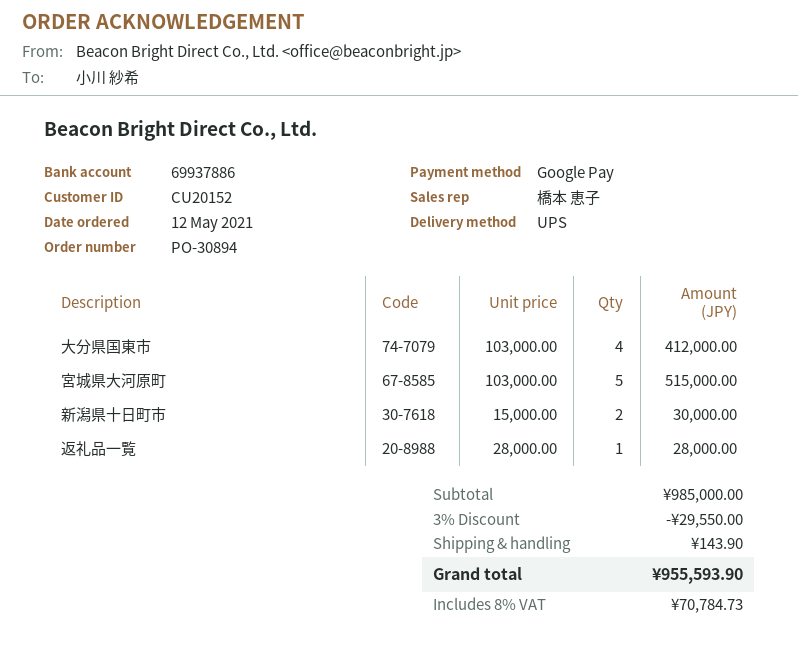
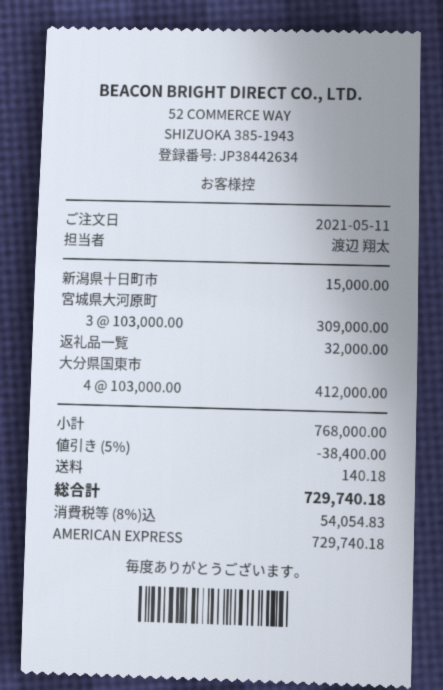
order date: 2021-05-12 -> 2021-05-11
sales rep: 橋本 恵子 -> 渡辺 翔太
payment method: Google Pay -> American Express
宮城県大河原町: 5 x 103000.00 = 515000.00 -> 3 x 103000.00 = 309000.00
新潟県十日町市: 2 x 15000.00 = 30000.00 -> 1 x 15000.00 = 15000.00
返礼品一覧: 1 x 28000.00 = 28000.00 -> 1 x 32000.00 = 32000.00
subtotal: 985000.00 -> 768000.00
discount: 3% = 29550.00 -> 5% = 38400.00
shipping: 143.90 -> 140.18
tax: 8% = 70784.73 -> 8% = 54054.83
total: 955593.90 -> 729740.18

